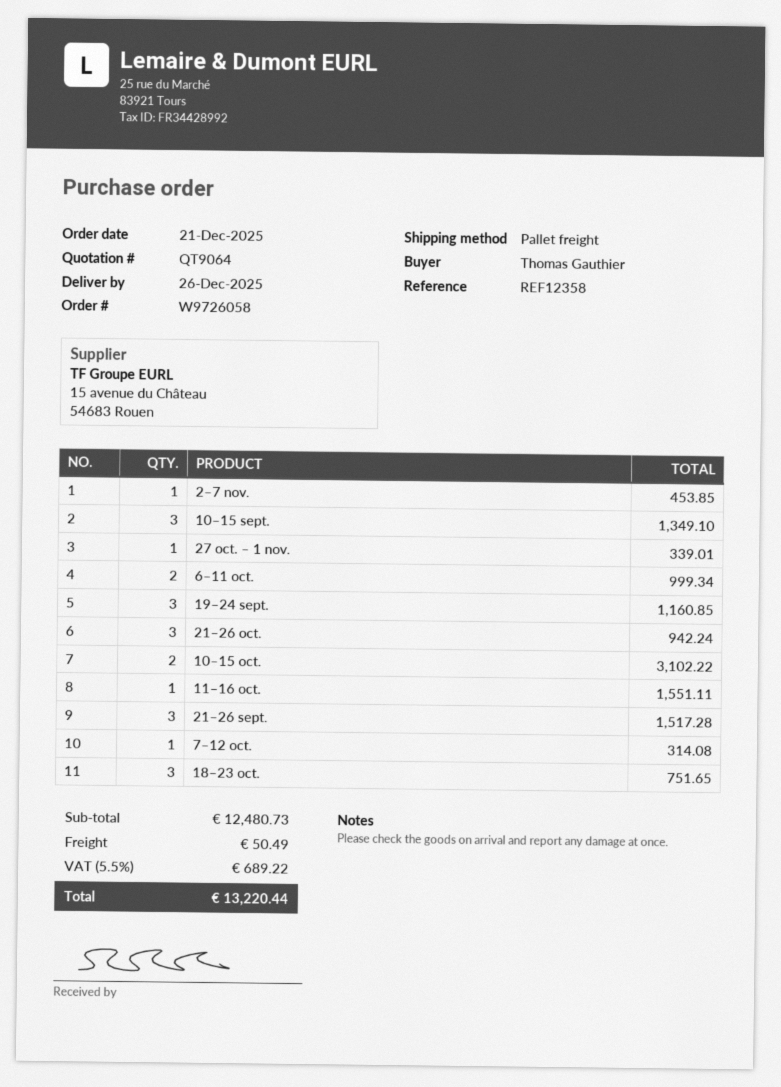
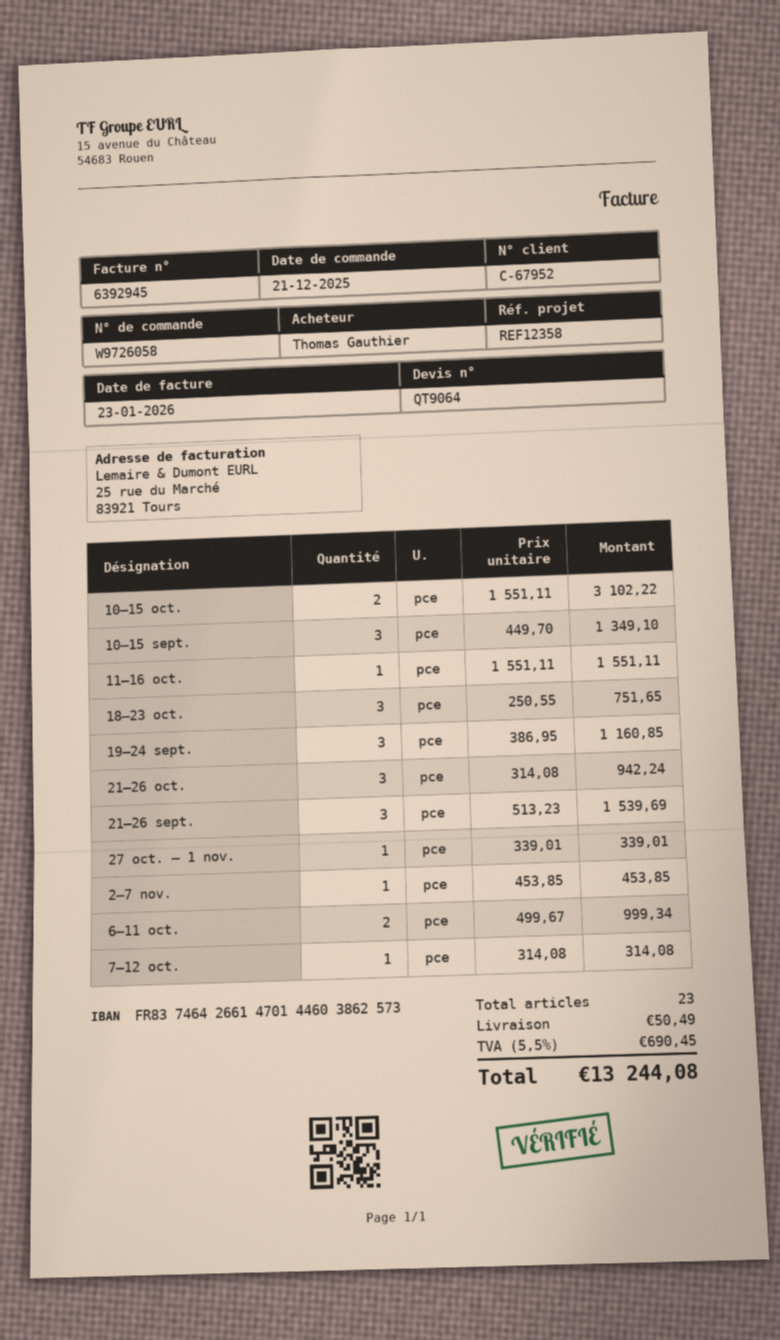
21–26 sept.: 3 for 1517.28 -> 3 for 1539.69
tax: 5.5% = 689.22 -> 5.5% = 690.45
total: 13220.44 -> 13244.08

